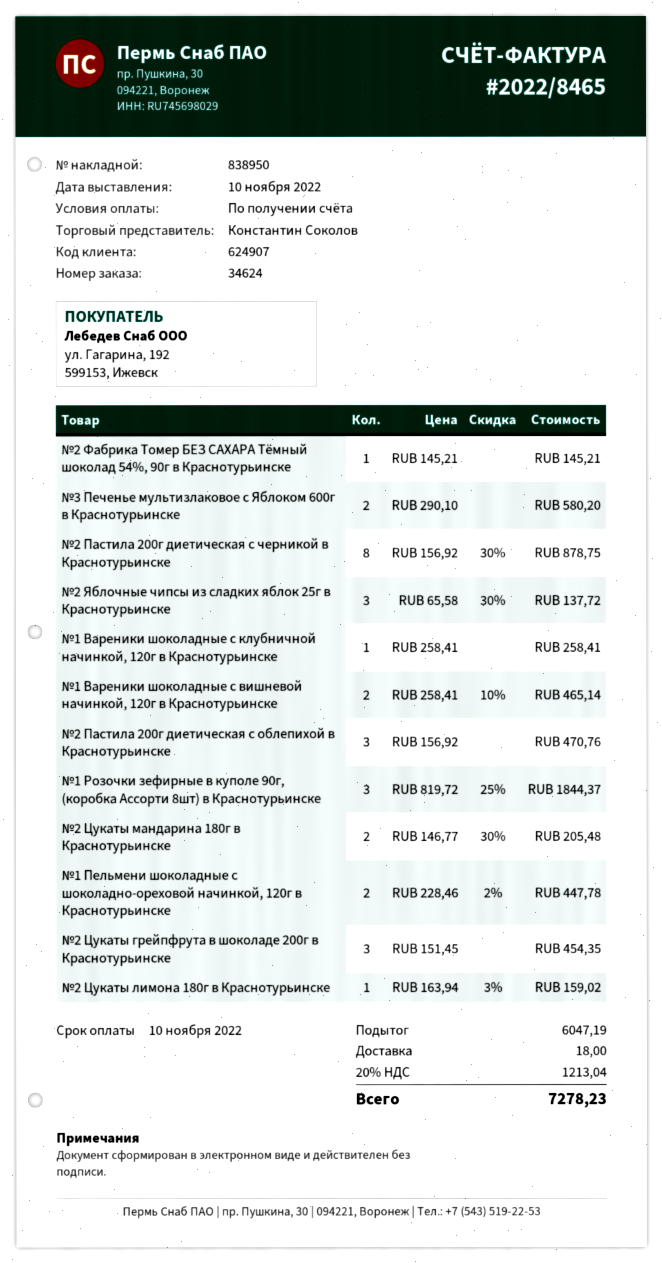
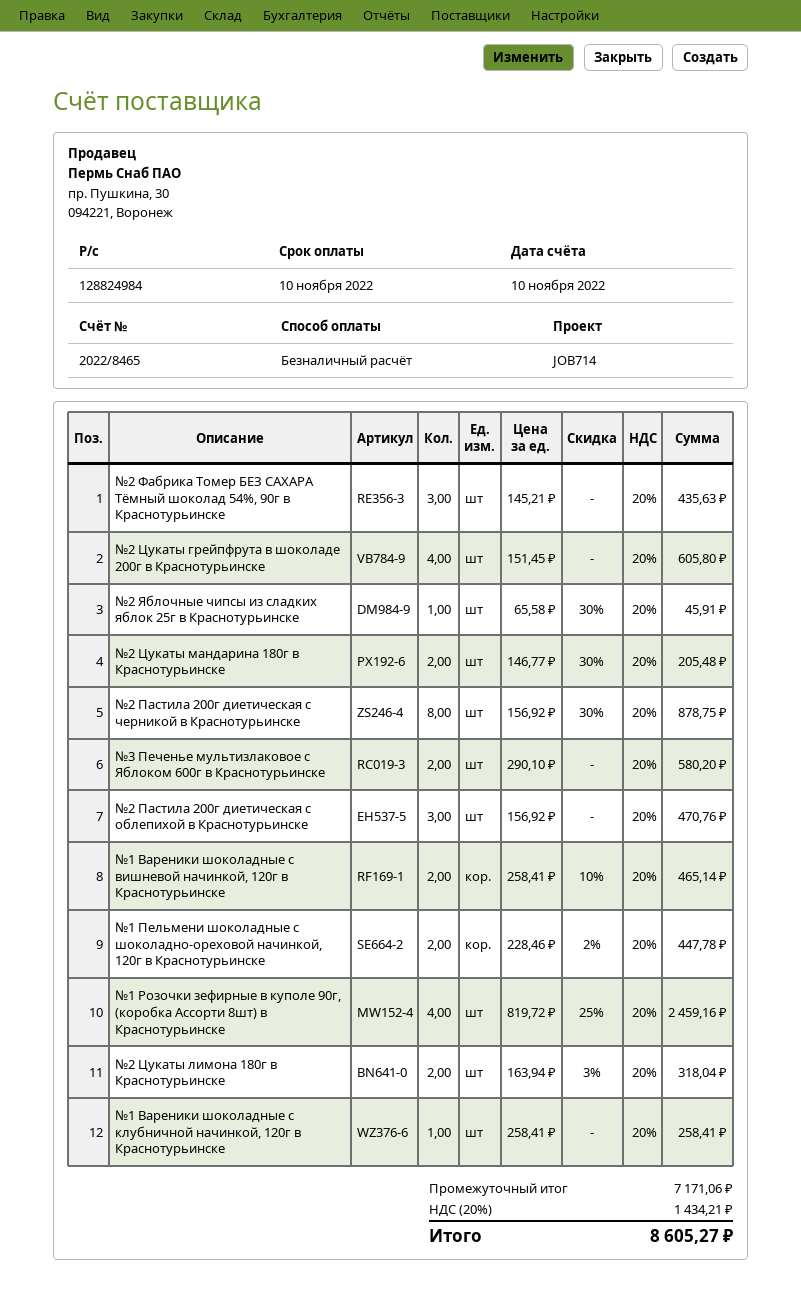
№2 Фабрика Томер БЕЗ САХАРА Тёмный шоколад 54%, 90г в Краснотурьинске: 1 x 145.21 = 145.21 -> 3 x 145.21 = 435.63
№2 Яблочные чипсы из сладких яблок 25г в Краснотурьинске: 3 x 65.58 - 30% = 137.72 -> 1 x 65.58 - 30% = 45.91
№1 Розочки зефирные в куполе 90г, (коробка Ассорти 8шт) в Краснотурьинске: 3 x 819.72 - 25% = 1844.37 -> 4 x 819.72 - 25% = 2459.16
№2 Цукаты грейпфрута в шоколаде 200г в Краснотурьинске: 3 x 151.45 = 454.35 -> 4 x 151.45 = 605.80
№2 Цукаты лимона 180г в Краснотурьинске: 1 x 163.94 - 3% = 159.02 -> 2 x 163.94 - 3% = 318.04
subtotal: 6047.19 -> 7171.06
shipping: 18.00 -> none
tax: 20% = 1213.04 -> 20% = 1434.21
total: 7278.23 -> 8605.27

